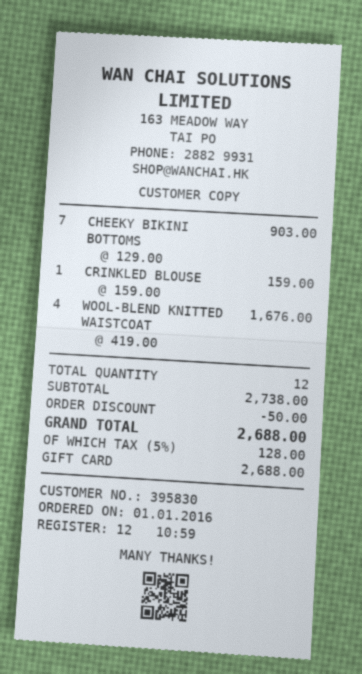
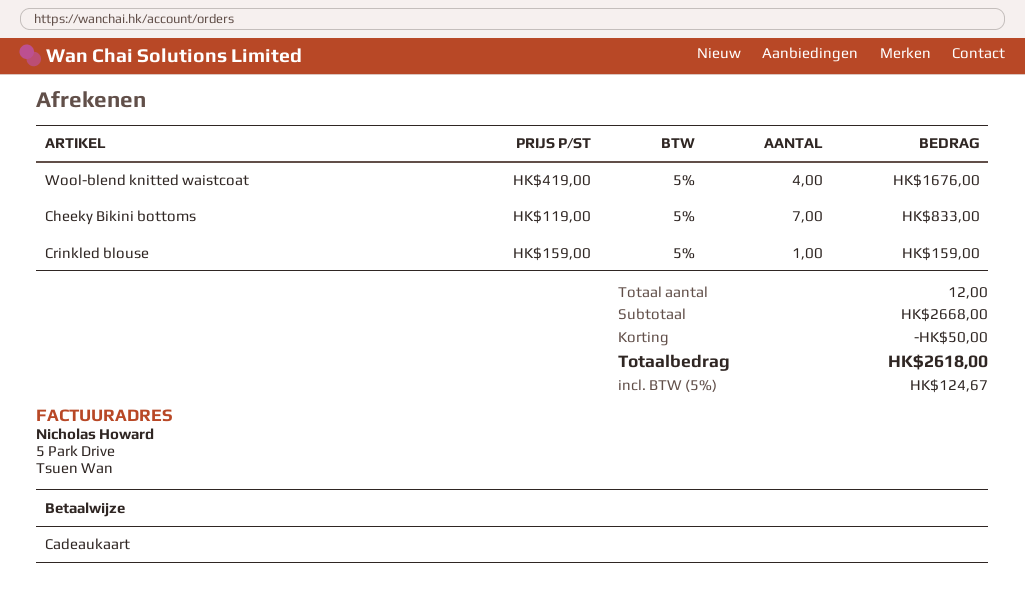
CHEEKY BIKINI BOTTOMS: 7 x 129.00 = 903.00 -> 7 x 119.00 = 833.00
subtotal: 2738.00 -> 2668.00
tax: 5% = 128.00 -> 5% = 124.67
total: 2688.00 -> 2618.00

